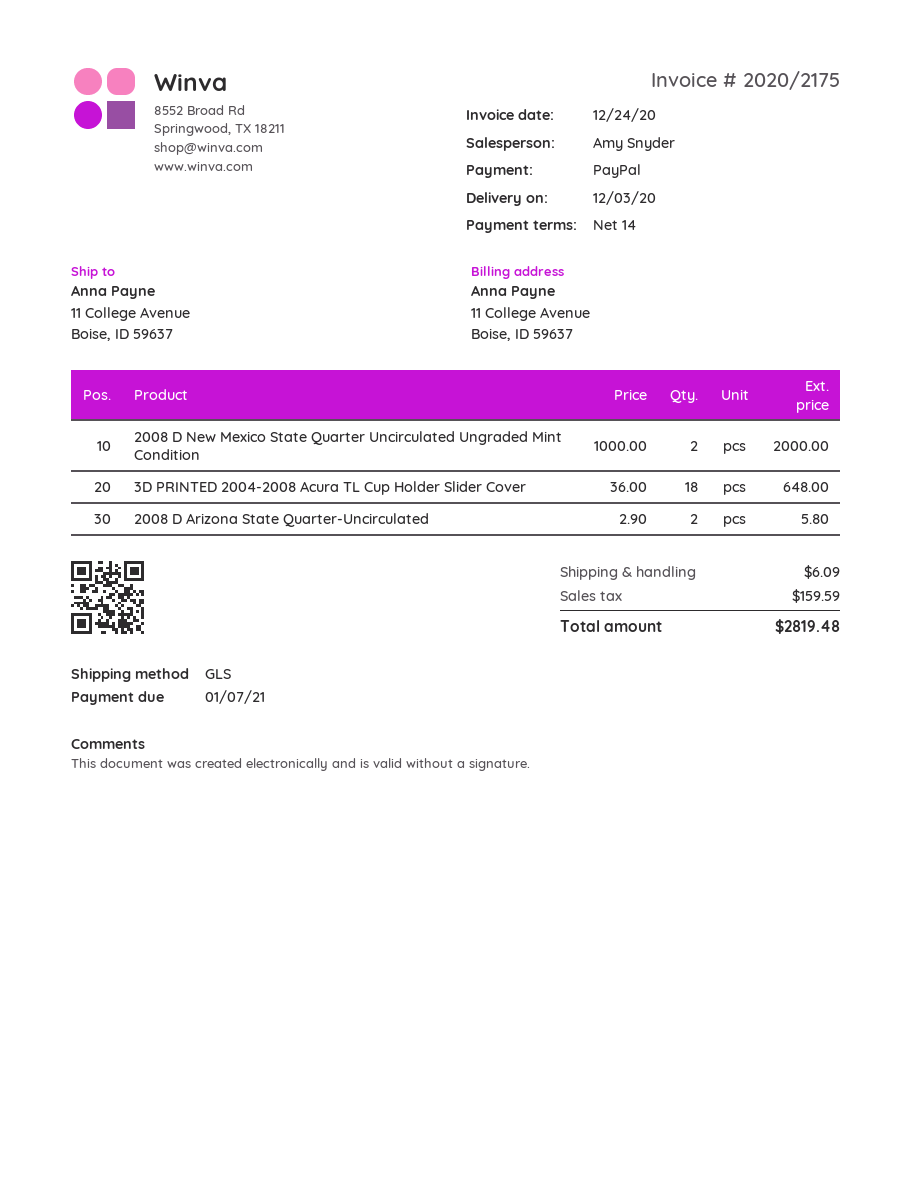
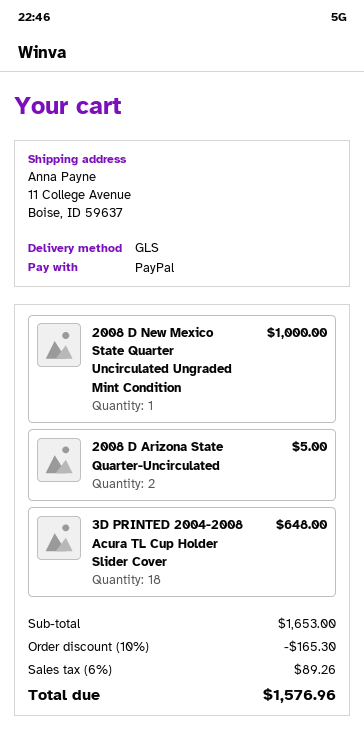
2008 D New Mexico State Quarter Uncirculated Ungraded Mint Condition: 2 for 2000.00 -> 1 for 1000.00
2008 D Arizona State Quarter-Uncirculated: 2 for 5.80 -> 2 for 5.00
discount: none -> 10% = 165.30
shipping: 6.09 -> none
tax: 159.59 -> 89.26
total: 2819.48 -> 1576.96

